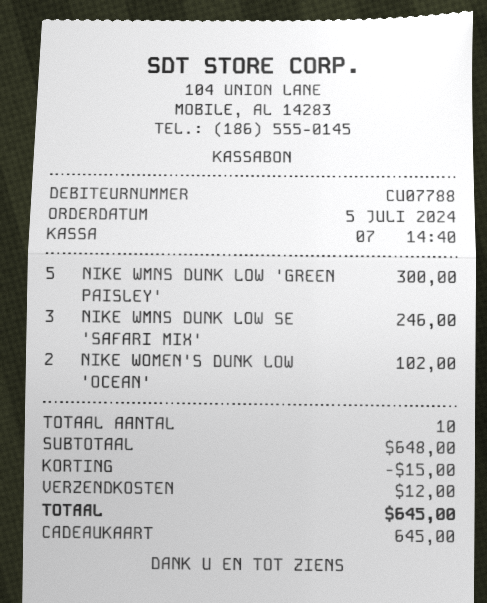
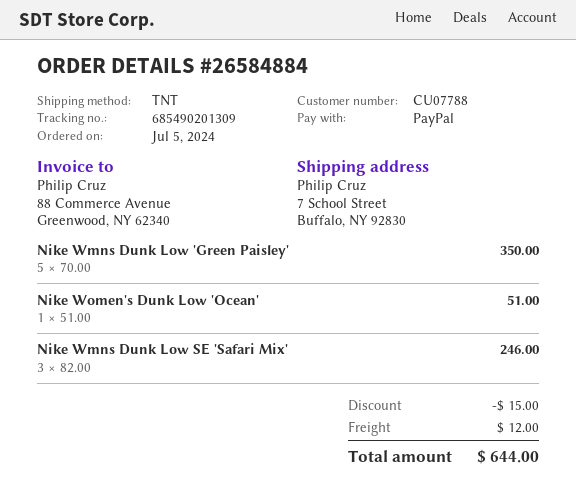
payment method: gift card -> PayPal
NIKE WMNS DUNK LOW 'GREEN PAISLEY': 5 for 300.00 -> 5 for 350.00
NIKE WOMEN'S DUNK LOW 'OCEAN': 2 for 102.00 -> 1 for 51.00
total: 645.00 -> 644.00

